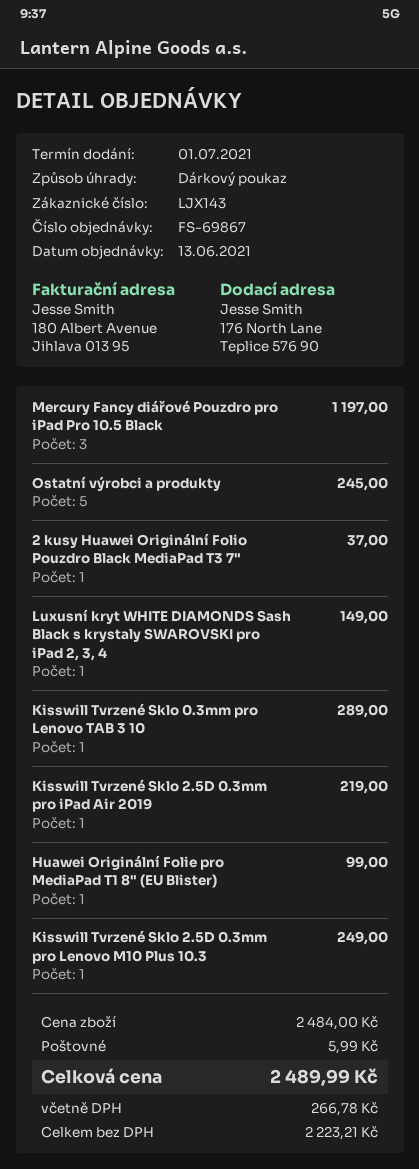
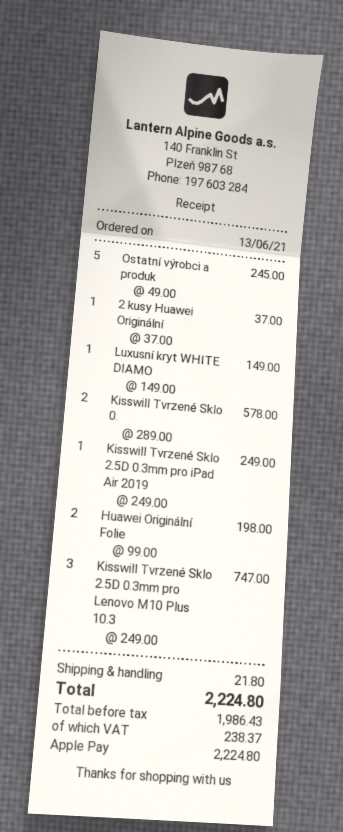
payment method: gift card -> Apple Pay
Mercury Fancy diářové Pouzdro pro iPad Pro 10.5 Black: 3 for 1197.00 -> none
Kisswill Tvrzené Sklo 0.3mm pro Lenovo TAB 3 10: 1 for 289.00 -> 2 for 578.00
Kisswill Tvrzené Sklo 2.5D 0.3mm pro iPad Air 2019: 1 for 219.00 -> 1 for 249.00
Huawei Originální Folie pro MediaPad T1 8" (EU Blister): 1 for 99.00 -> 2 for 198.00
Kisswill Tvrzené Sklo 2.5D 0.3mm pro Lenovo M10 Plus 10.3: 1 for 249.00 -> 3 for 747.00
shipping: 5.99 -> 21.80
net: 2223.21 -> 1986.43
tax: 266.78 -> 238.37
total: 2489.99 -> 2224.80

